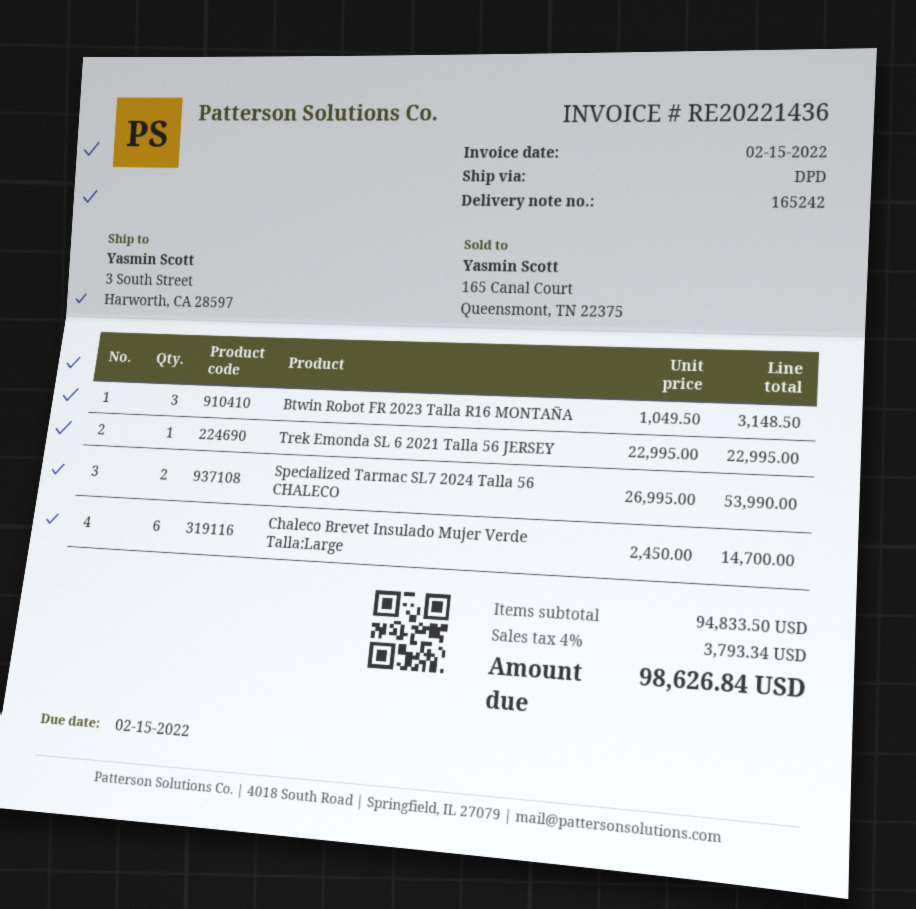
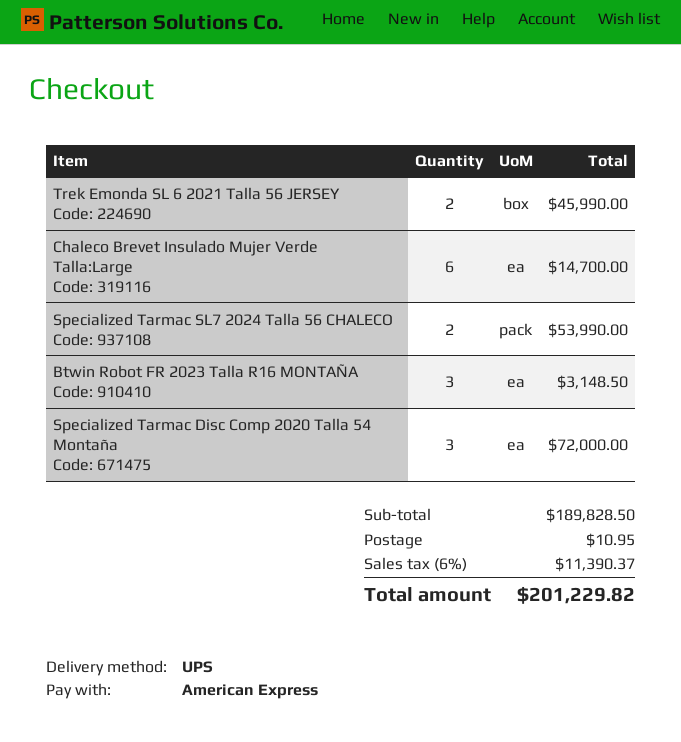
shipping method: DPD -> UPS
Trek Emonda SL 6 2021 Talla 56 JERSEY: 1 for 22995.00 -> 2 for 45990.00
Specialized Tarmac Disc Comp 2020 Talla 54 Montaña: none -> 3 for 72000.00
subtotal: 94833.50 -> 189828.50
shipping: none -> 10.95
tax: 4% = 3793.34 -> 6% = 11390.37
total: 98626.84 -> 201229.82

